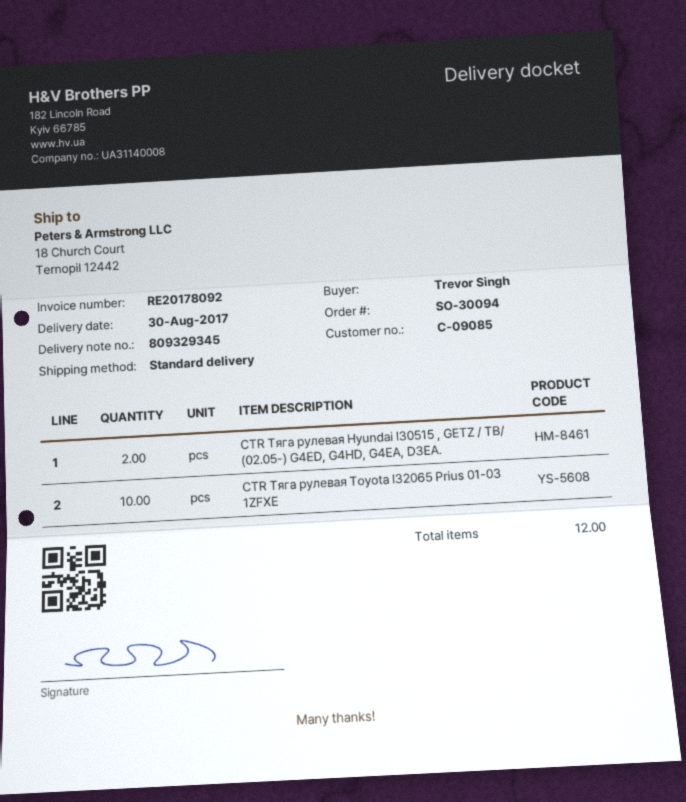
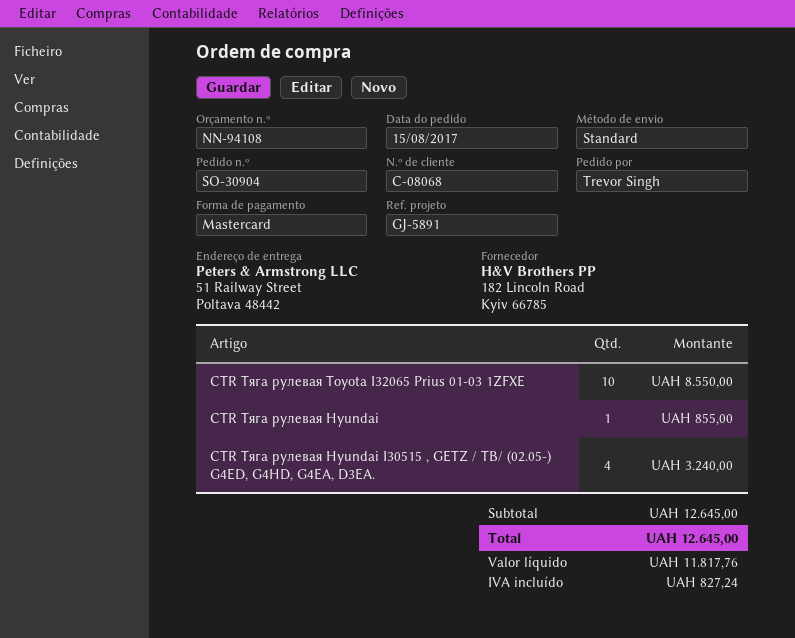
order number: SO-30094 -> SO-30904
customer number: C-09085 -> C-08068
ship to: 18 Church Court, Ternopil 12442 -> 51 Railway Street, Poltava 48442
CTR Тяга рулевая Hyundai I30515 , GETZ / TB/ (02.05-) G4ED, G4HD, G4EA, D3EA.: 2 -> 4
CTR Тяга рулевая Hyundai: none -> 1

